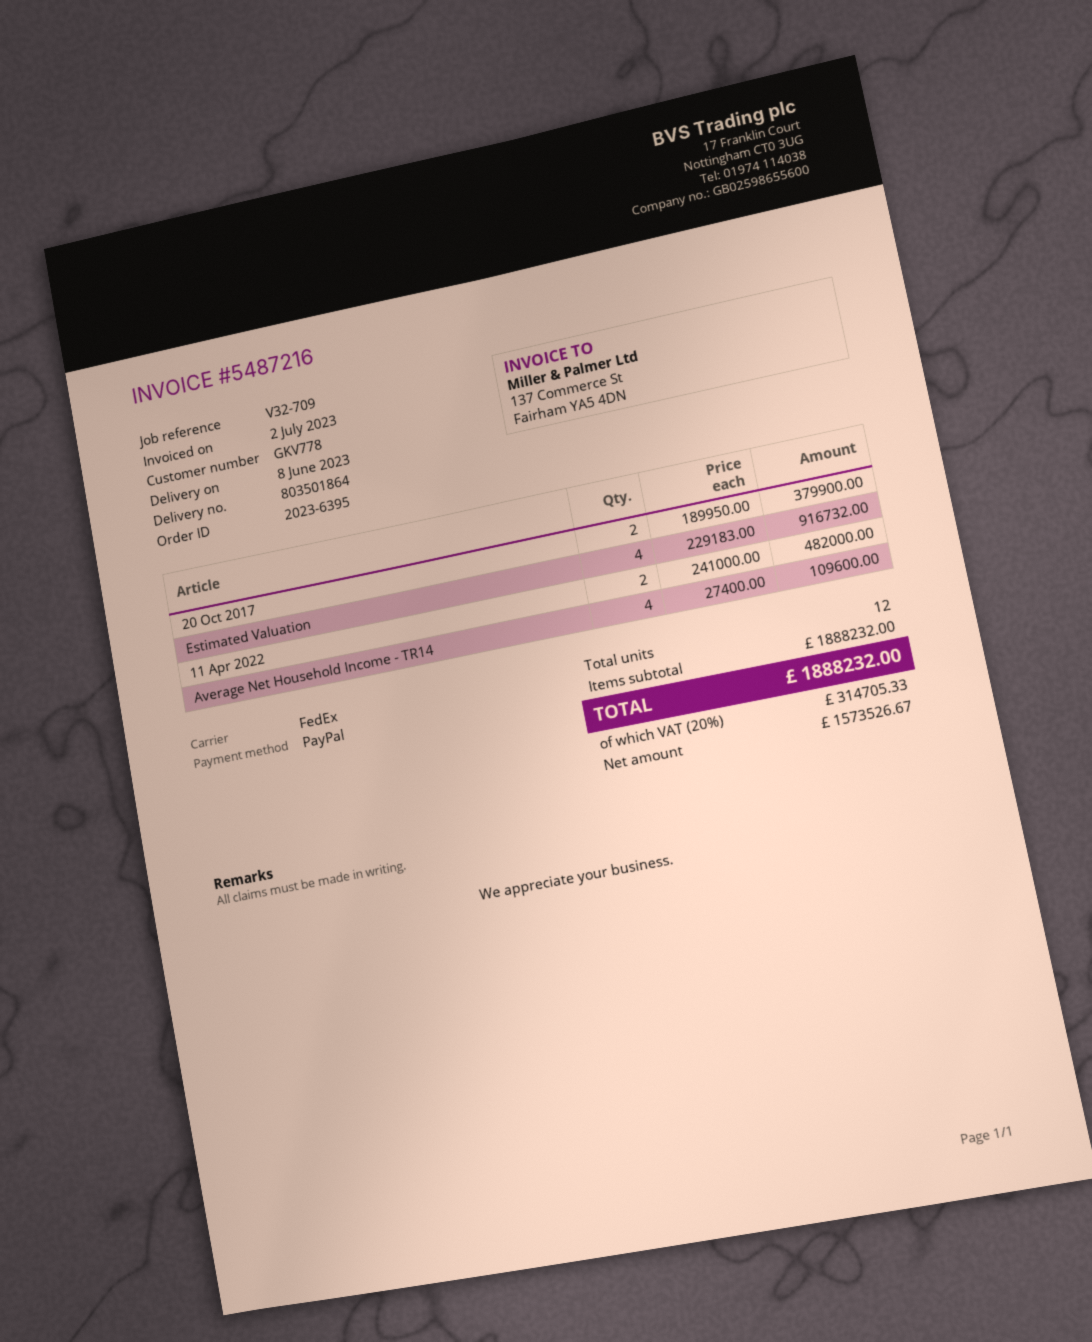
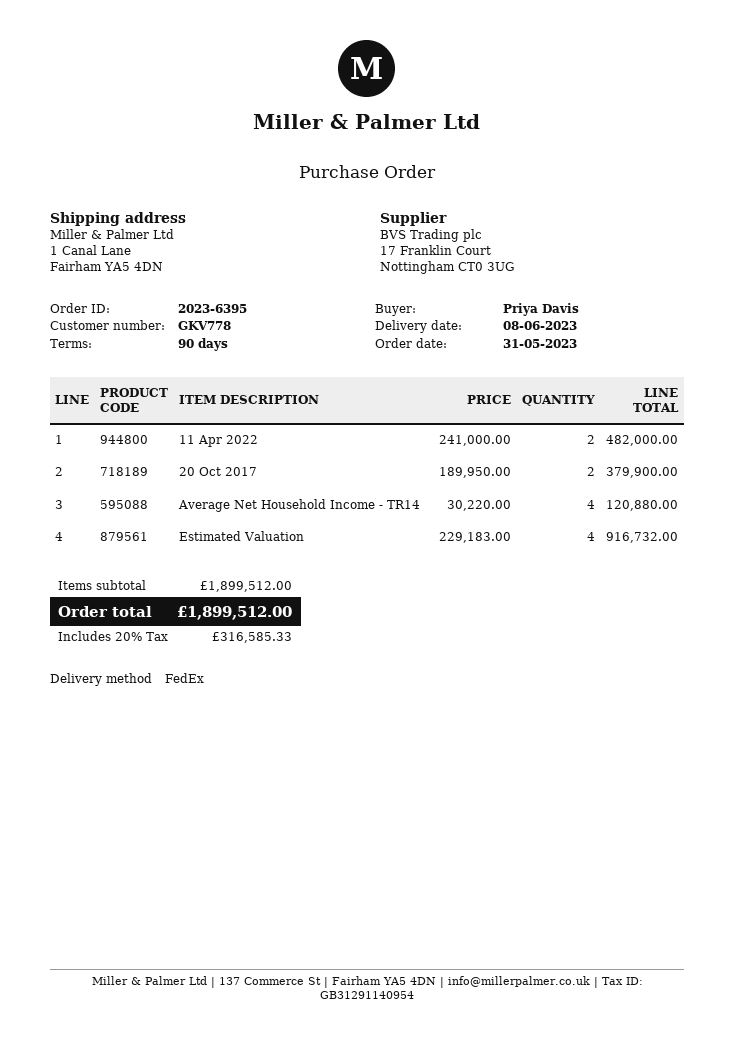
Average Net Household Income - TR14: 4 x 27400.00 = 109600.00 -> 4 x 30220.00 = 120880.00
subtotal: 1888232.00 -> 1899512.00
tax: 20% = 314705.33 -> 20% = 316585.33
total: 1888232.00 -> 1899512.00

